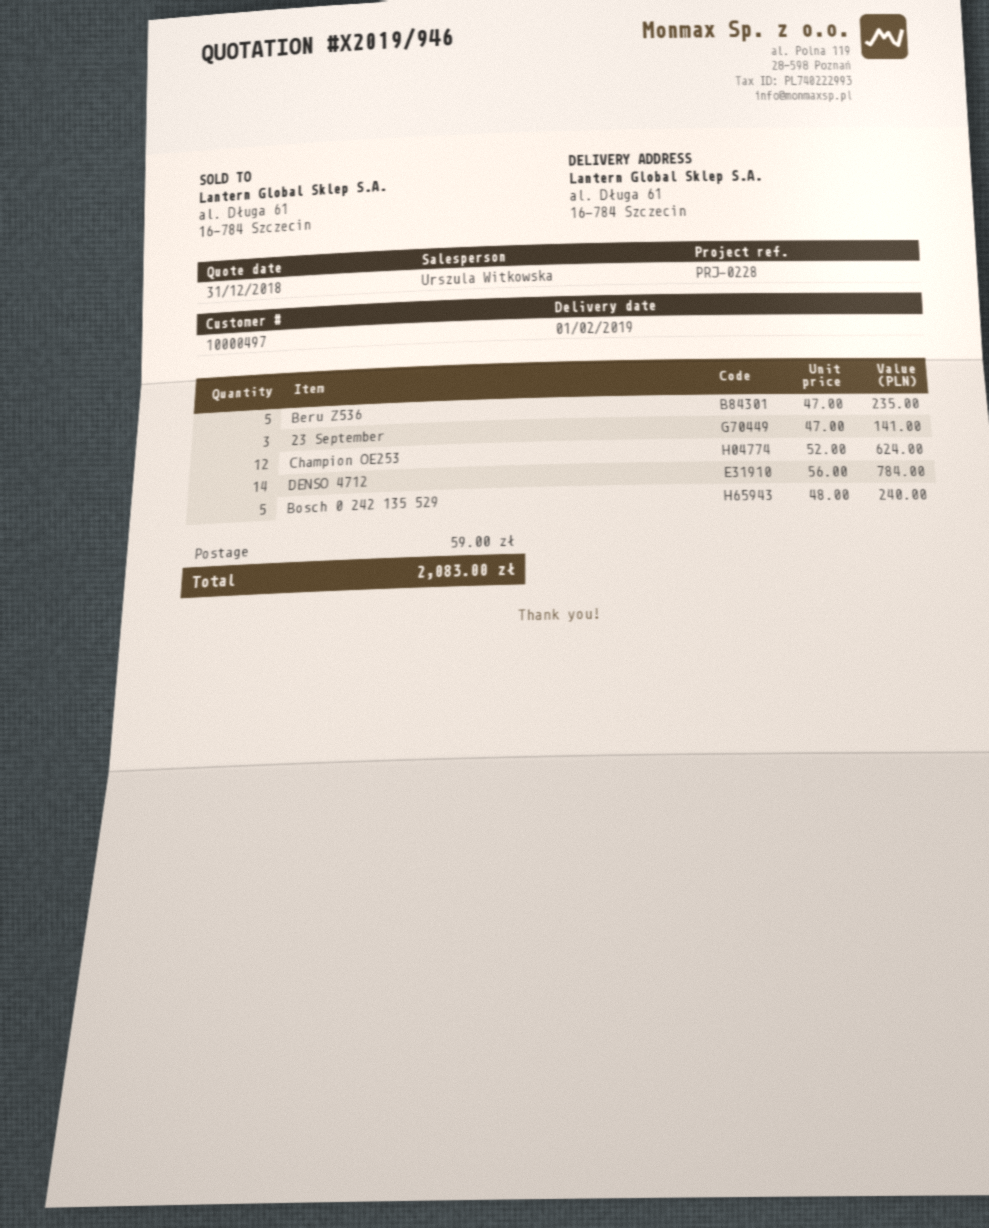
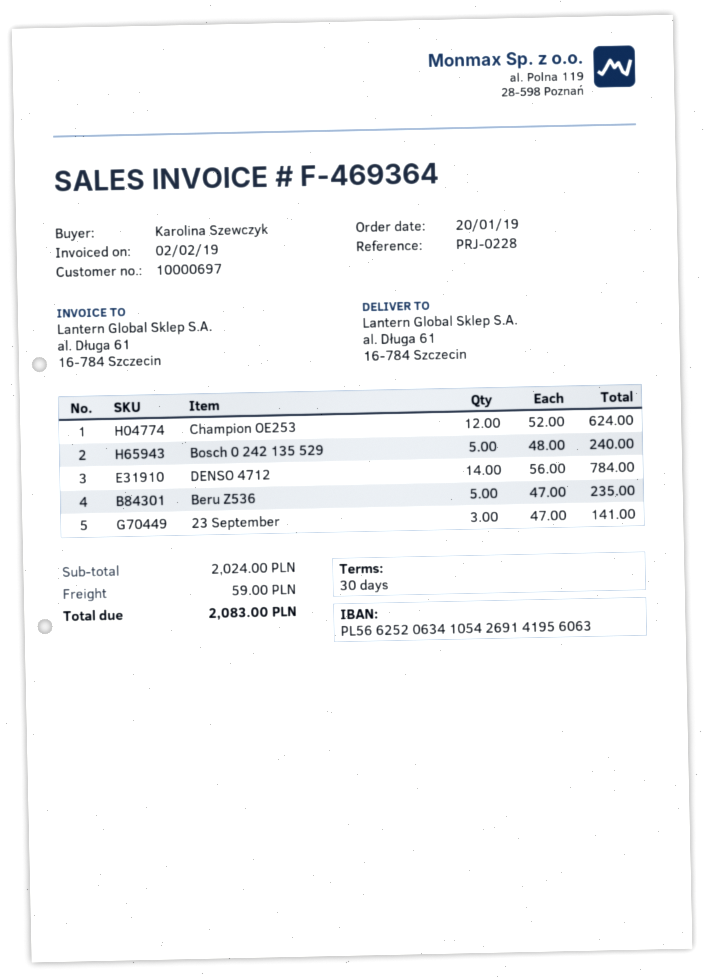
customer number: 10000497 -> 10000697

